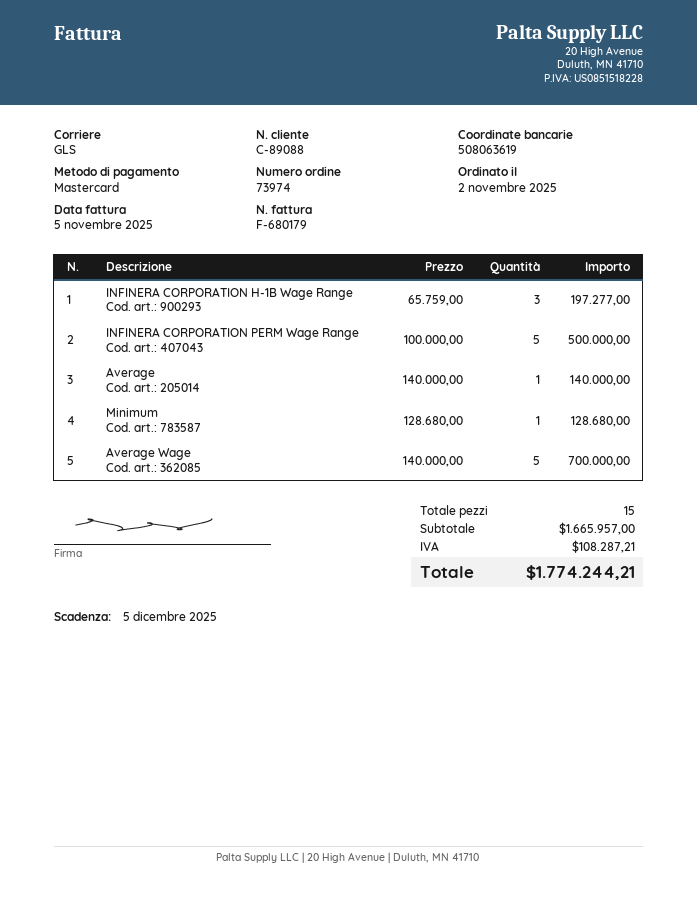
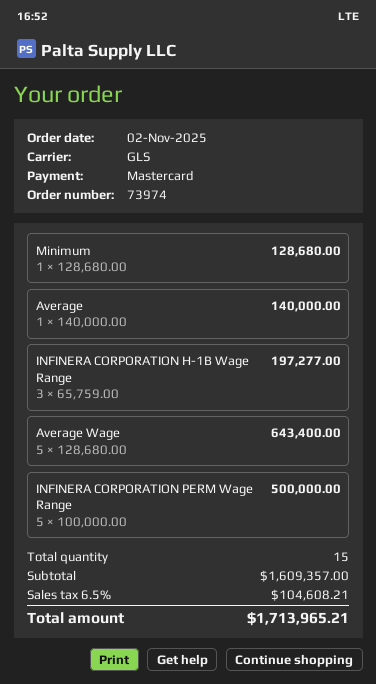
Average Wage: 5 x 140000.00 = 700000.00 -> 5 x 128680.00 = 643400.00
subtotal: 1665957.00 -> 1609357.00
tax: 108287.21 -> 104608.21
total: 1774244.21 -> 1713965.21

